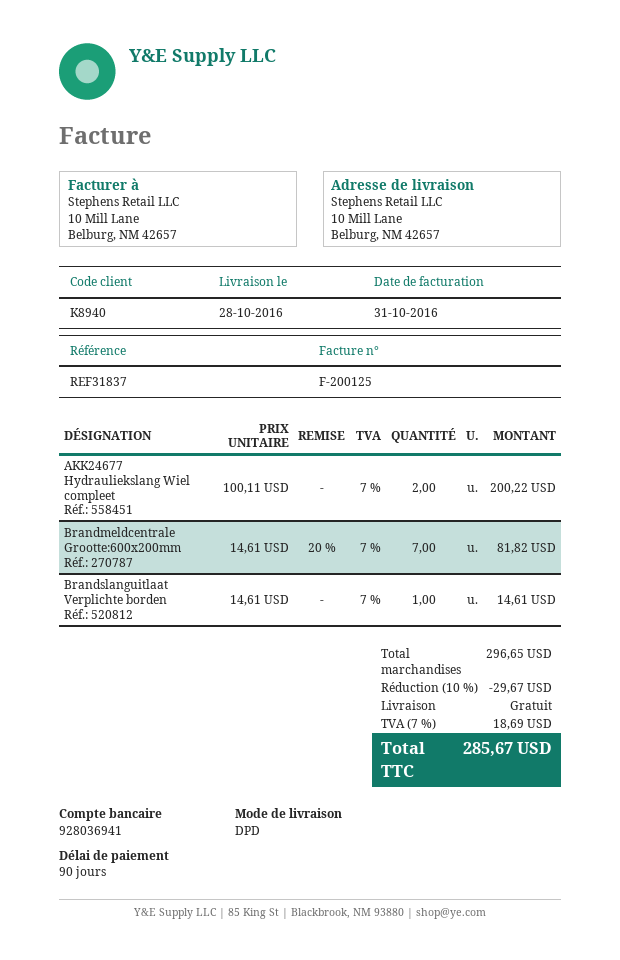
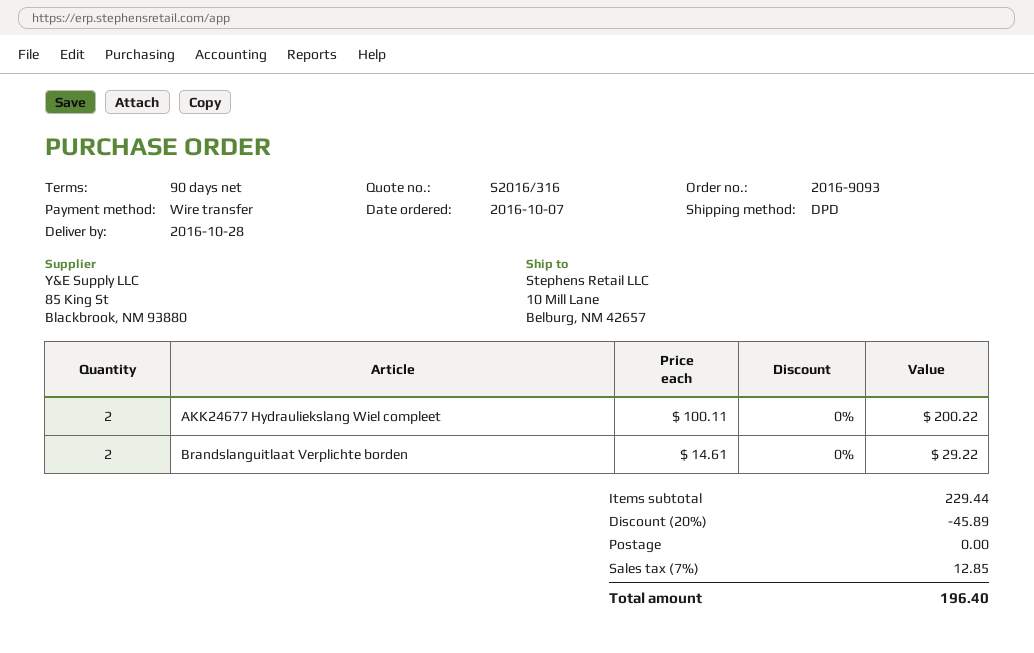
Brandmeldcentrale Grootte:600x200mm: 7 x 14.61 - 20% = 81.82 -> none
Brandslanguitlaat Verplichte borden: 1 x 14.61 = 14.61 -> 2 x 14.61 = 29.22
subtotal: 296.65 -> 229.44
discount: 10% = 29.67 -> 20% = 45.89
tax: 7% = 18.69 -> 7% = 12.85
total: 285.67 -> 196.40

